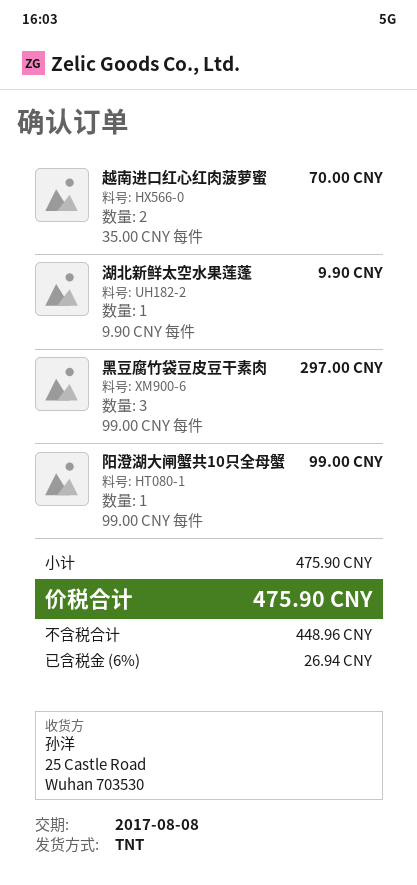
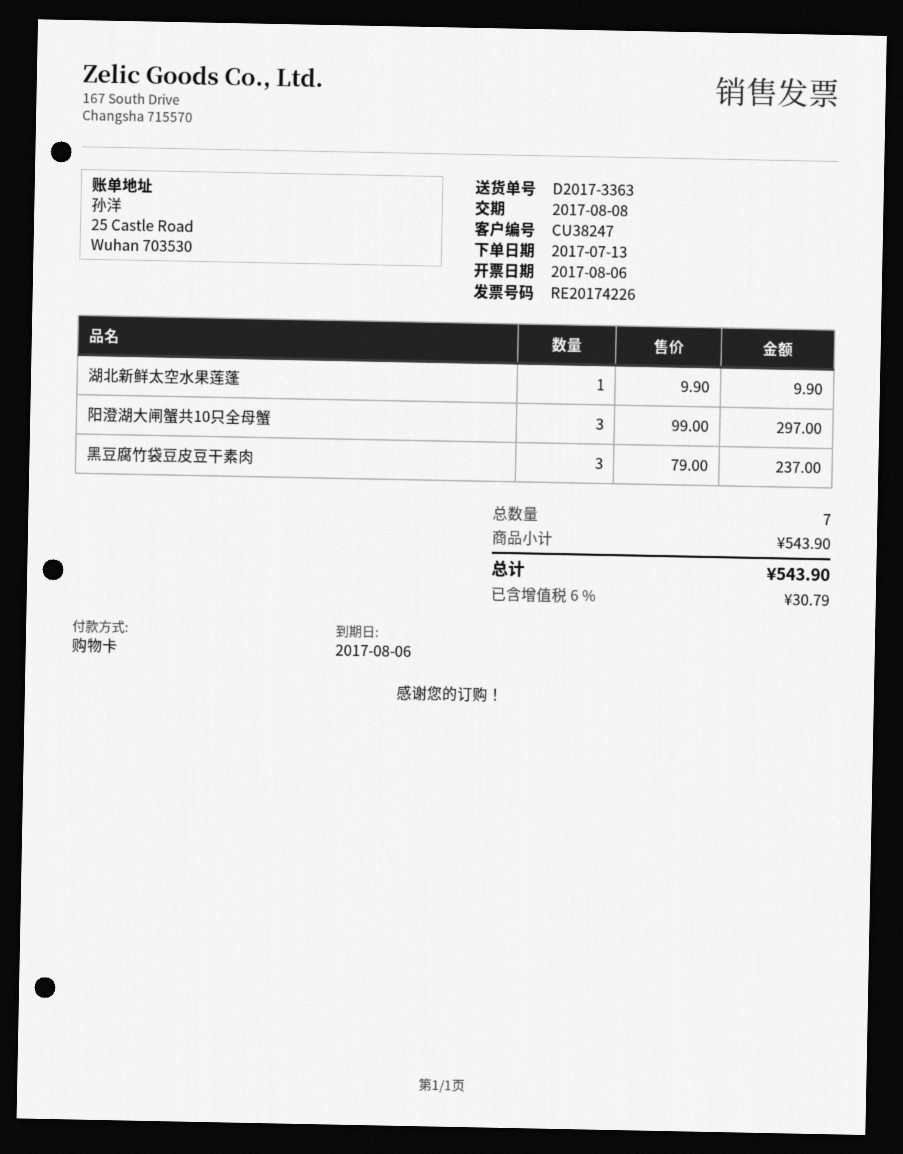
越南进口红心红肉菠萝蜜: 2 x 35.00 = 70.00 -> none
黑豆腐竹袋豆皮豆干素肉: 3 x 99.00 = 297.00 -> 3 x 79.00 = 237.00
阳澄湖大闸蟹共10只全母蟹: 1 x 99.00 = 99.00 -> 3 x 99.00 = 297.00
subtotal: 475.90 -> 543.90
tax: 6% = 26.94 -> 6% = 30.79
total: 475.90 -> 543.90

